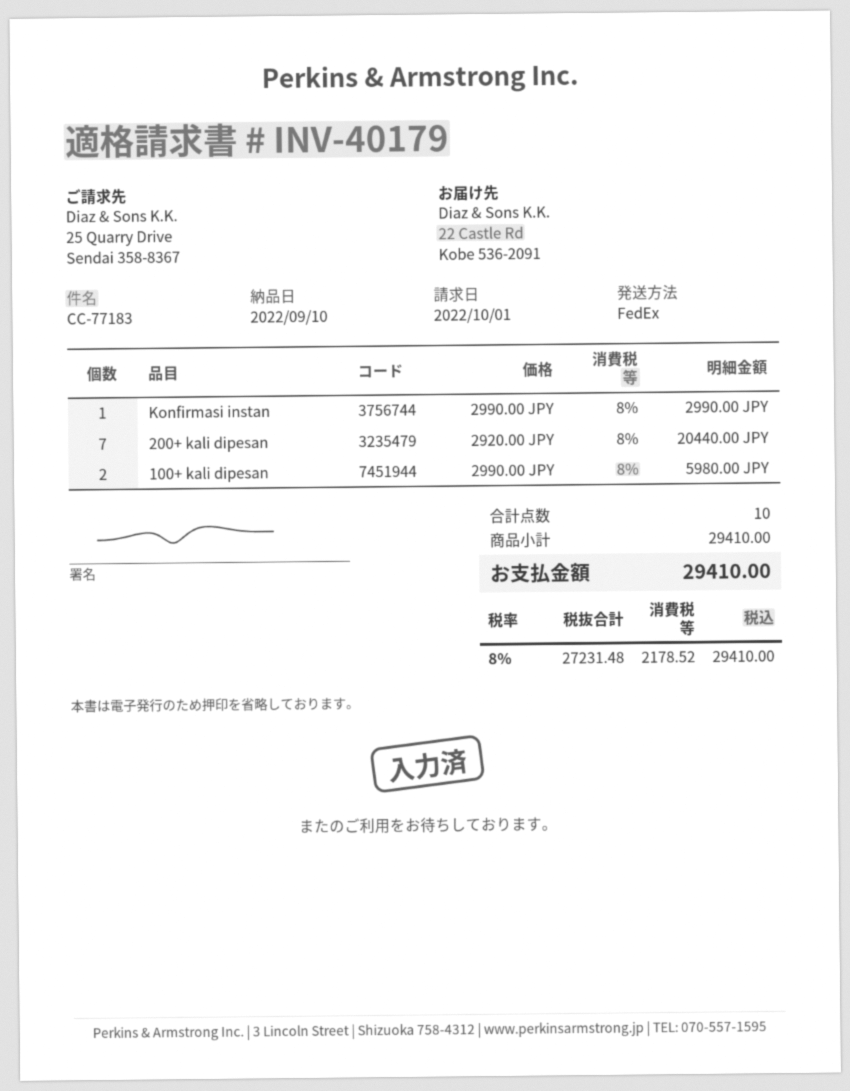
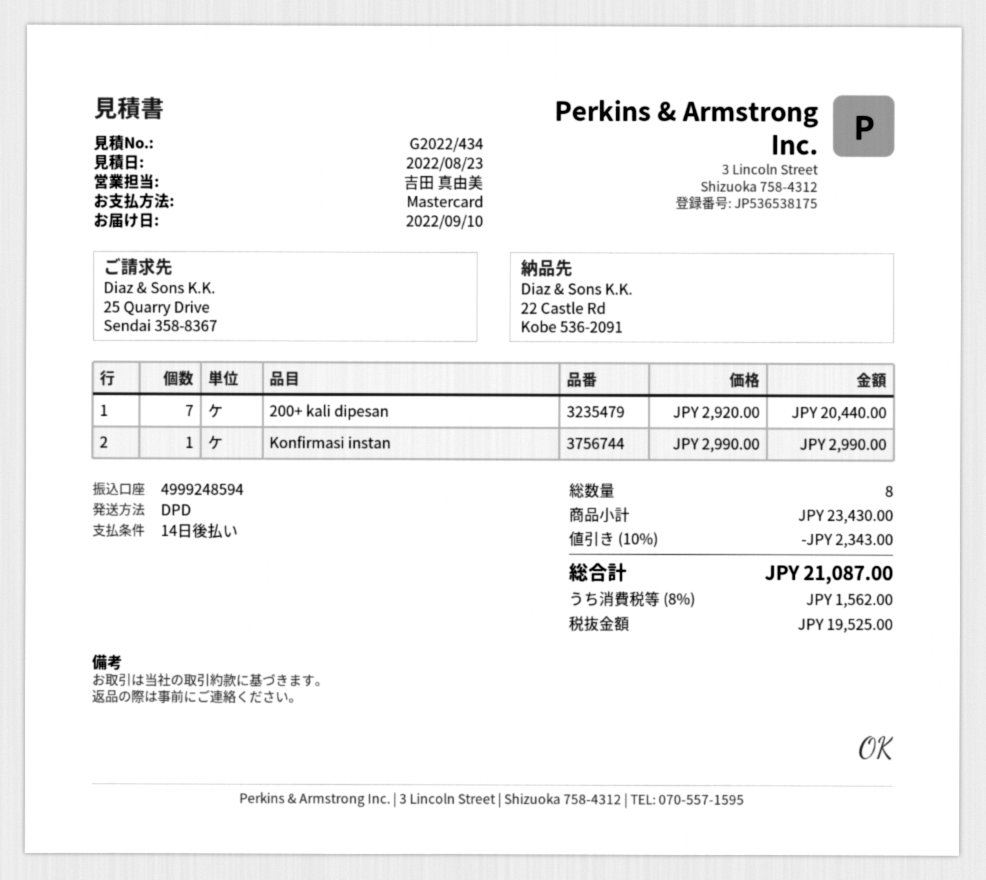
shipping method: FedEx -> DPD
100+ kali dipesan: 2 x 2990.00 = 5980.00 -> none
total quantity: 10 -> 8
subtotal: 29410.00 -> 23430.00
discount: none -> 10% = 2343.00
net: 27231.48 -> 19525.00
tax: 8% = 2178.52 -> 8% = 1562.00
total: 29410.00 -> 21087.00

